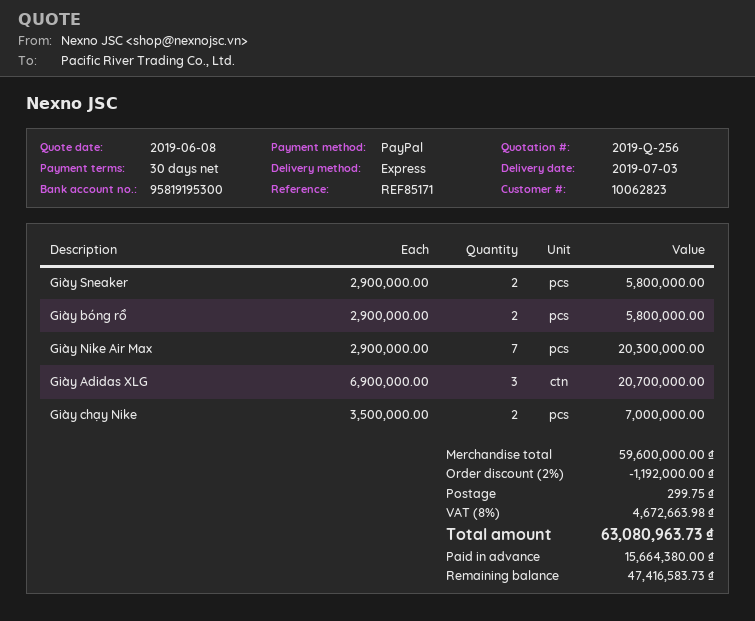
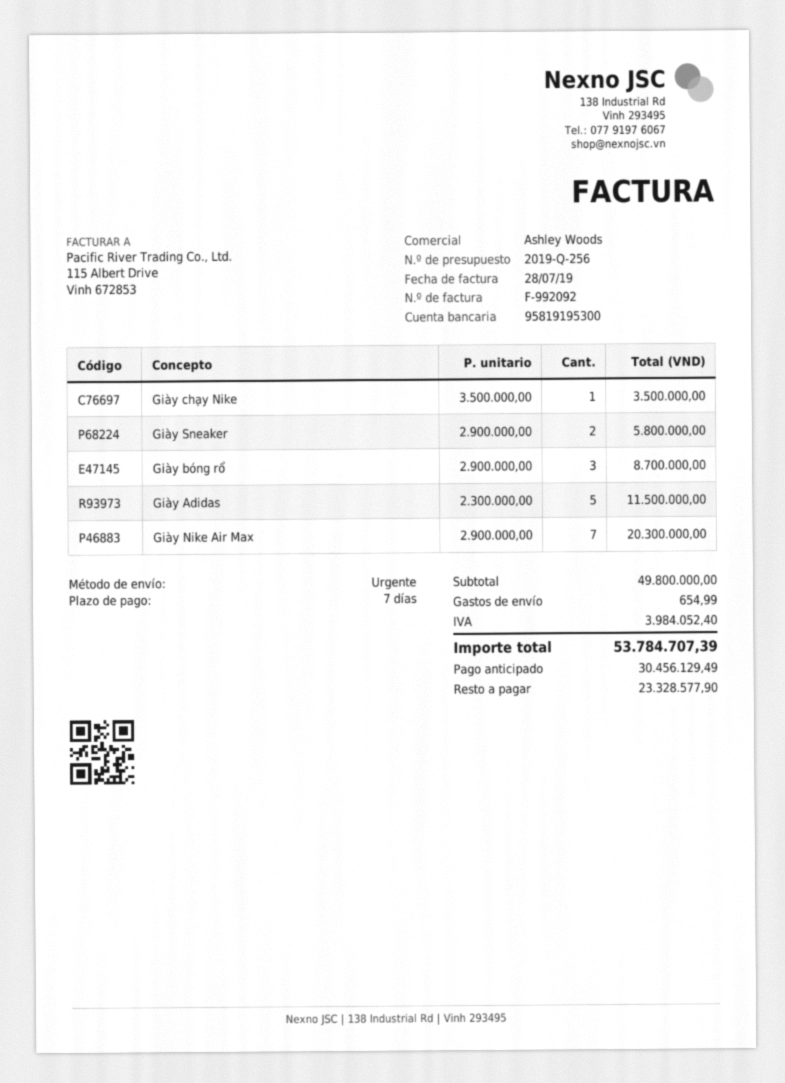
payment terms: 30 days -> 7 days
Giày bóng rổ: 2 x 2900000.00 = 5800000.00 -> 3 x 2900000.00 = 8700000.00
Giày Adidas XLG: 3 x 6900000.00 = 20700000.00 -> none
Giày chạy Nike: 2 x 3500000.00 = 7000000.00 -> 1 x 3500000.00 = 3500000.00
Giày Adidas: none -> 5 x 2300000.00 = 11500000.00
subtotal: 59600000.00 -> 49800000.00
discount: 2% = 1192000.00 -> none
shipping: 299.75 -> 654.99
tax: 4672663.98 -> 3984052.40
total: 63080963.73 -> 53784707.39
deposit: 15664380.00 -> 30456129.49
balance: 47416583.73 -> 23328577.90

